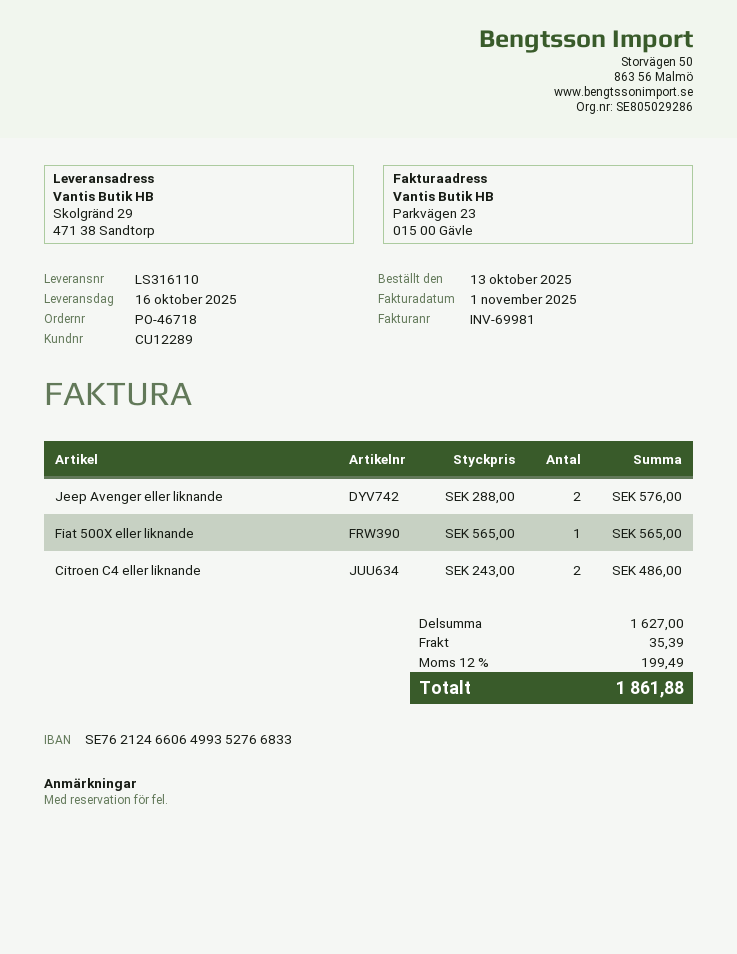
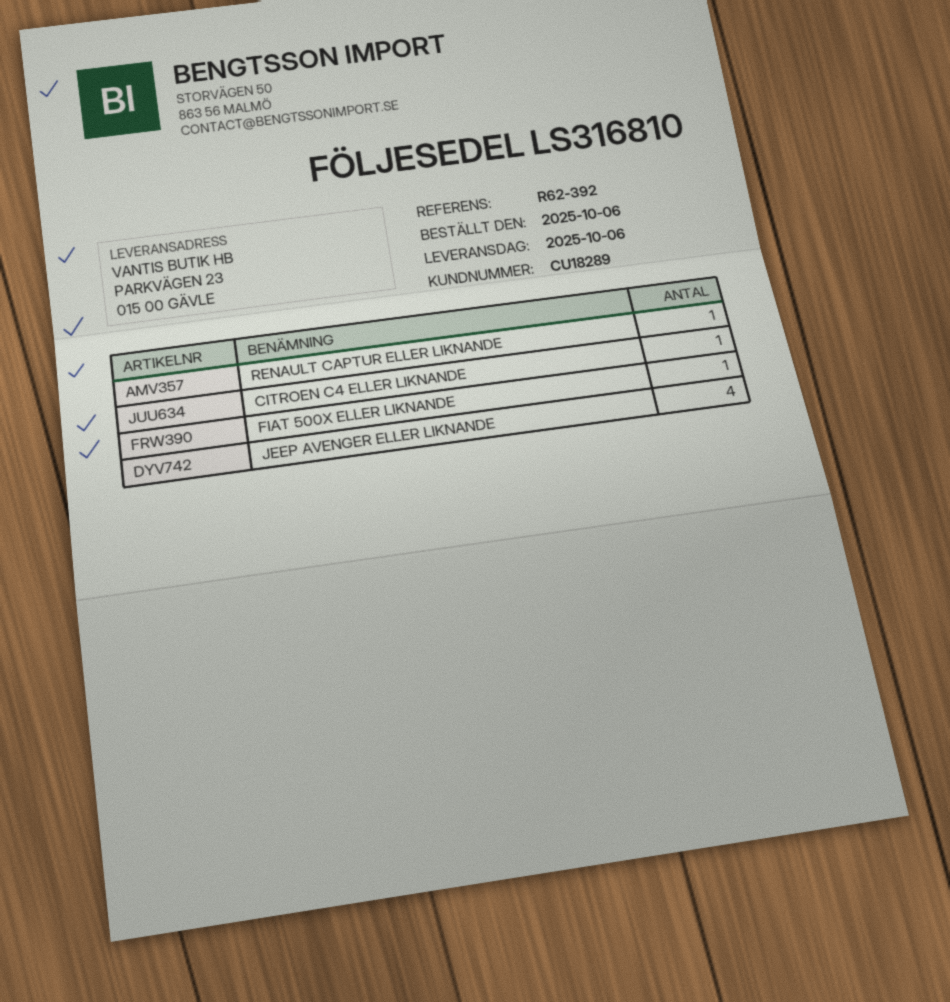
order date: 2025-10-13 -> 2025-10-06
delivery note number: LS316110 -> LS316810
delivery date: 2025-10-16 -> 2025-10-06
customer number: CU12289 -> CU18289
ship to: Skolgränd 29, 471 38 Sandtorp -> PARKVÄGEN 23, 015 00 GÄVLE
Jeep Avenger eller liknande: 2 -> 4
Citroen C4 eller liknande: 2 -> 1
RENAULT CAPTUR ELLER LIKNANDE: none -> 1

